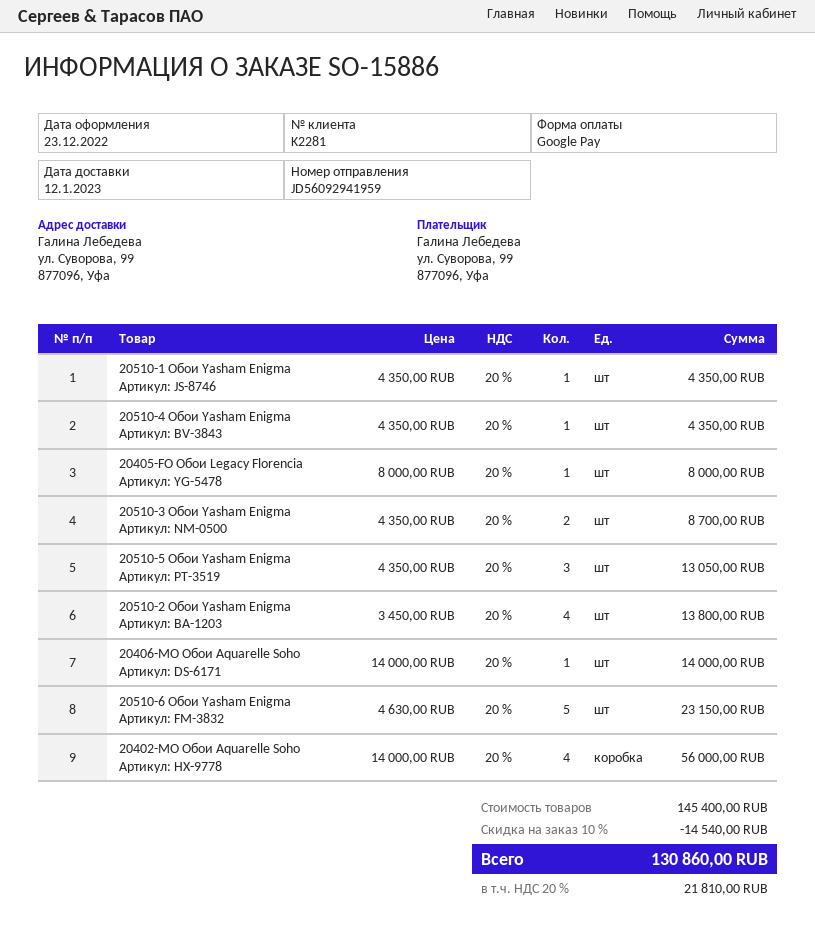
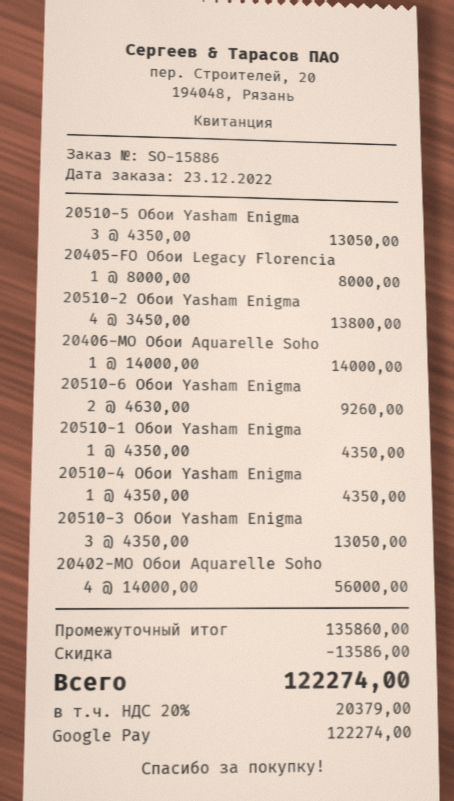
20510-3 Обои Yasham Enigma: 2 x 4350.00 = 8700.00 -> 3 x 4350.00 = 13050.00
20510-6 Обои Yasham Enigma: 5 x 4630.00 = 23150.00 -> 2 x 4630.00 = 9260.00
subtotal: 145400.00 -> 135860.00
discount: 14540.00 -> 13586.00
tax: 20% = 21810.00 -> 20% = 20379.00
total: 130860.00 -> 122274.00

